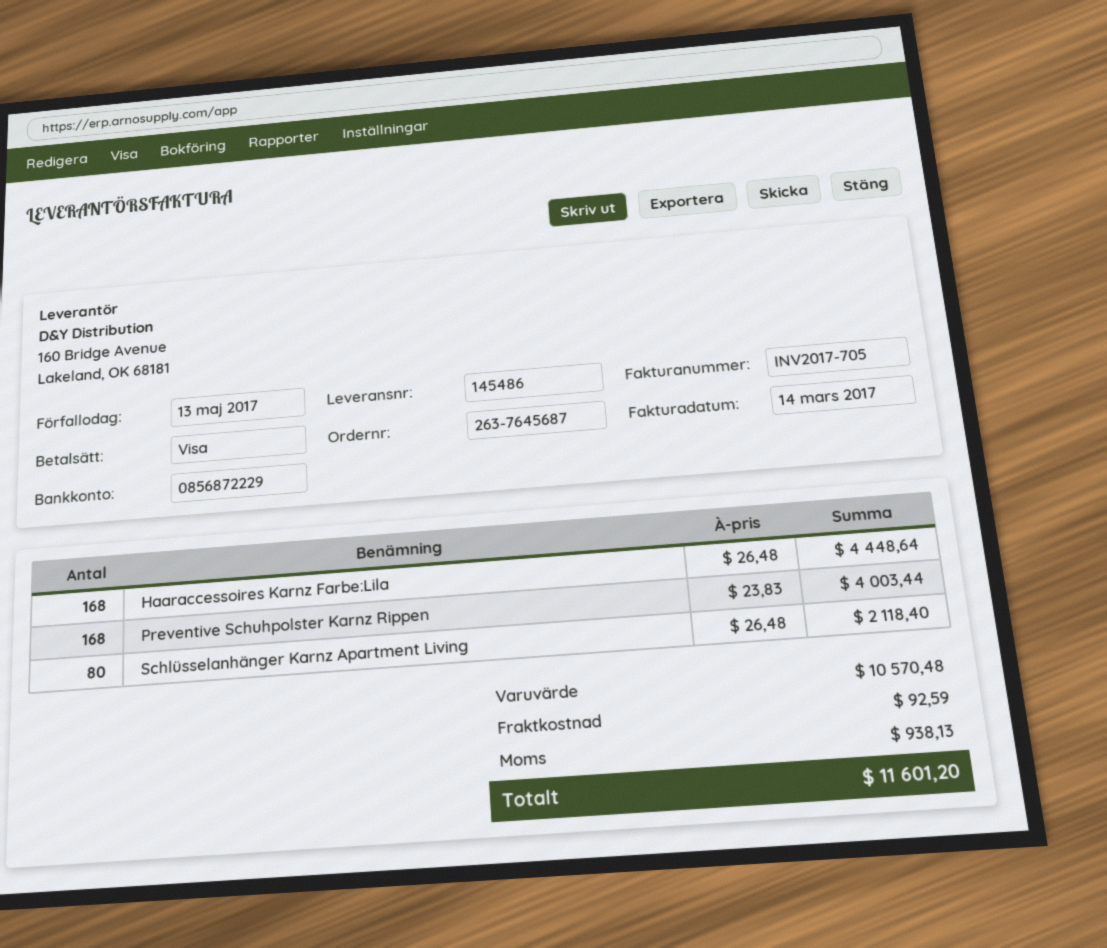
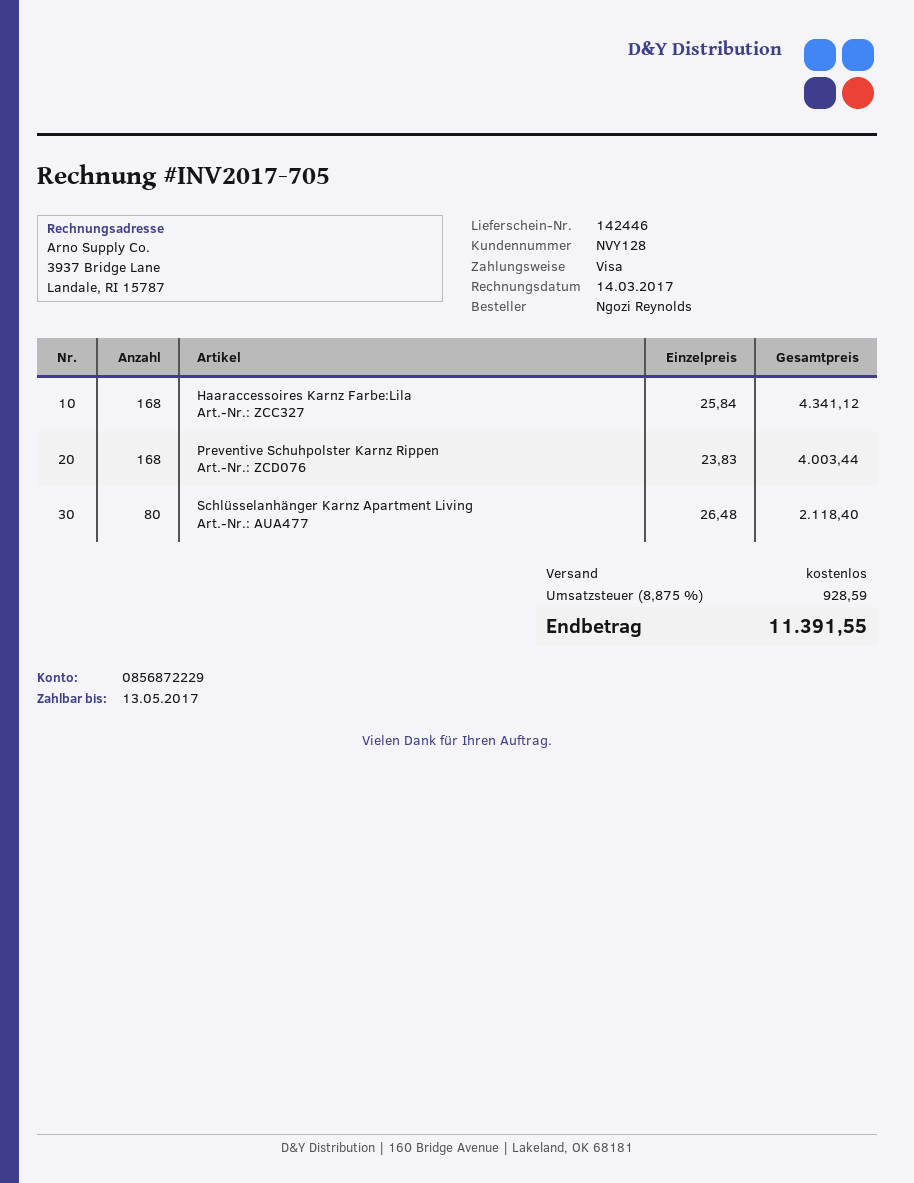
delivery note number: 145486 -> 142446
Haaraccessoires Karnz Farbe:Lila: 168 x 26.48 = 4448.64 -> 168 x 25.84 = 4341.12
shipping: 92.59 -> 0.00
tax: 938.13 -> 928.59
total: 11601.20 -> 11391.55

